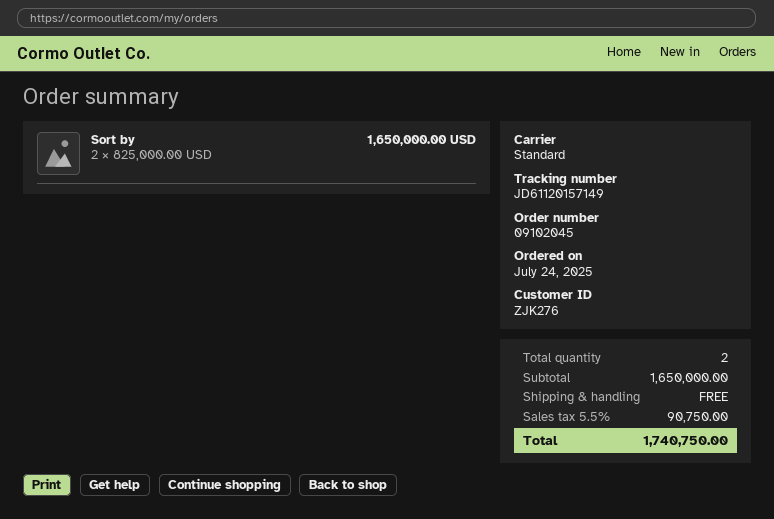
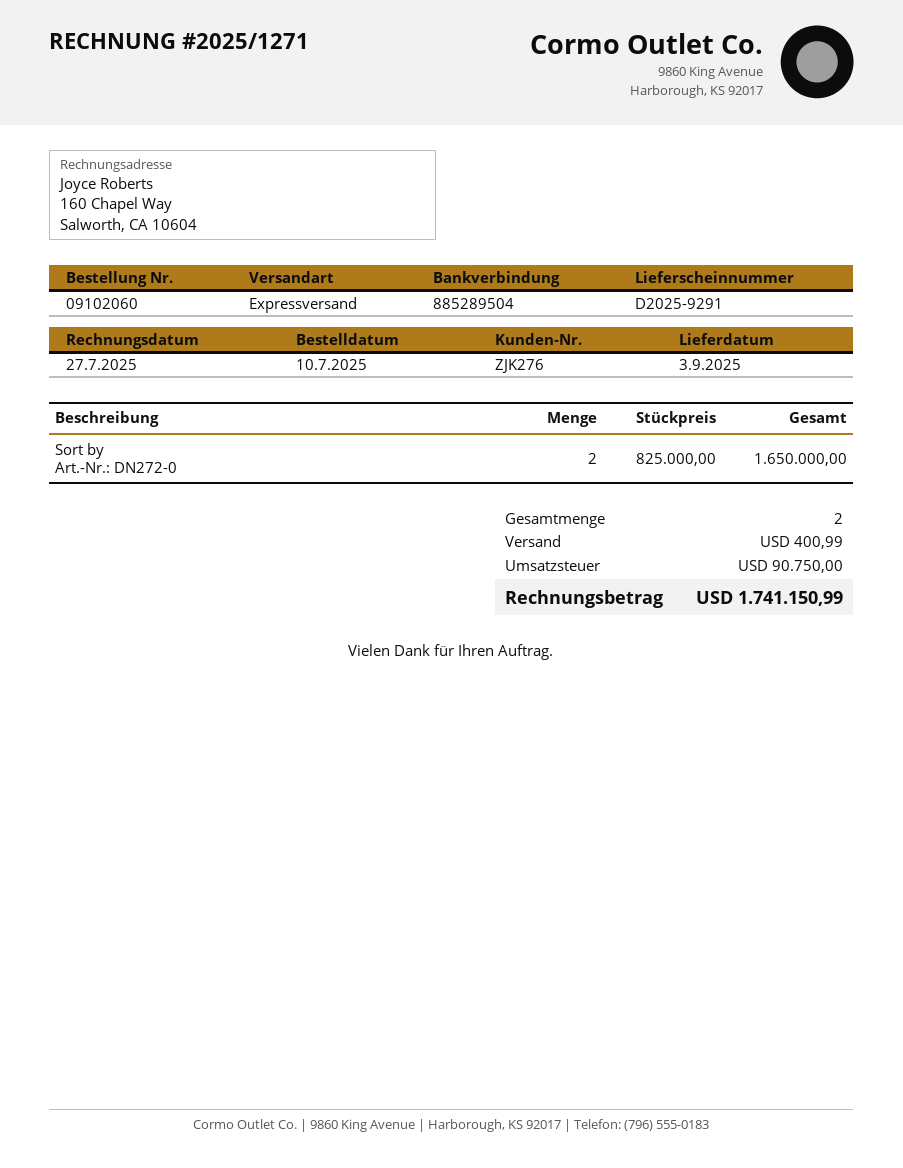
order number: 09102045 -> 09102060
order date: 2025-07-24 -> 2025-07-10
shipping method: standard -> express
shipping: 0.00 -> 400.99
total: 1740750.00 -> 1741150.99

